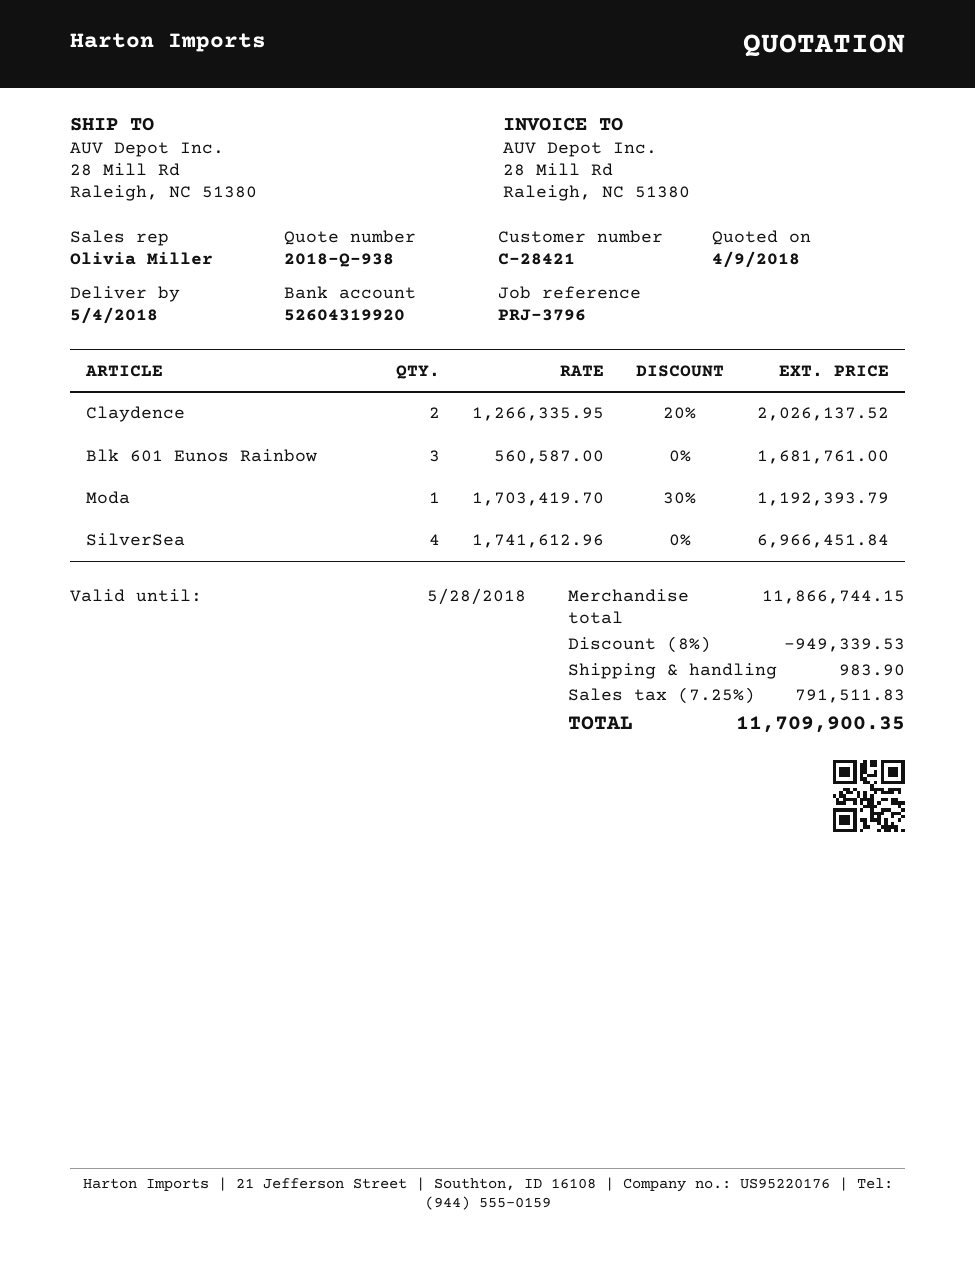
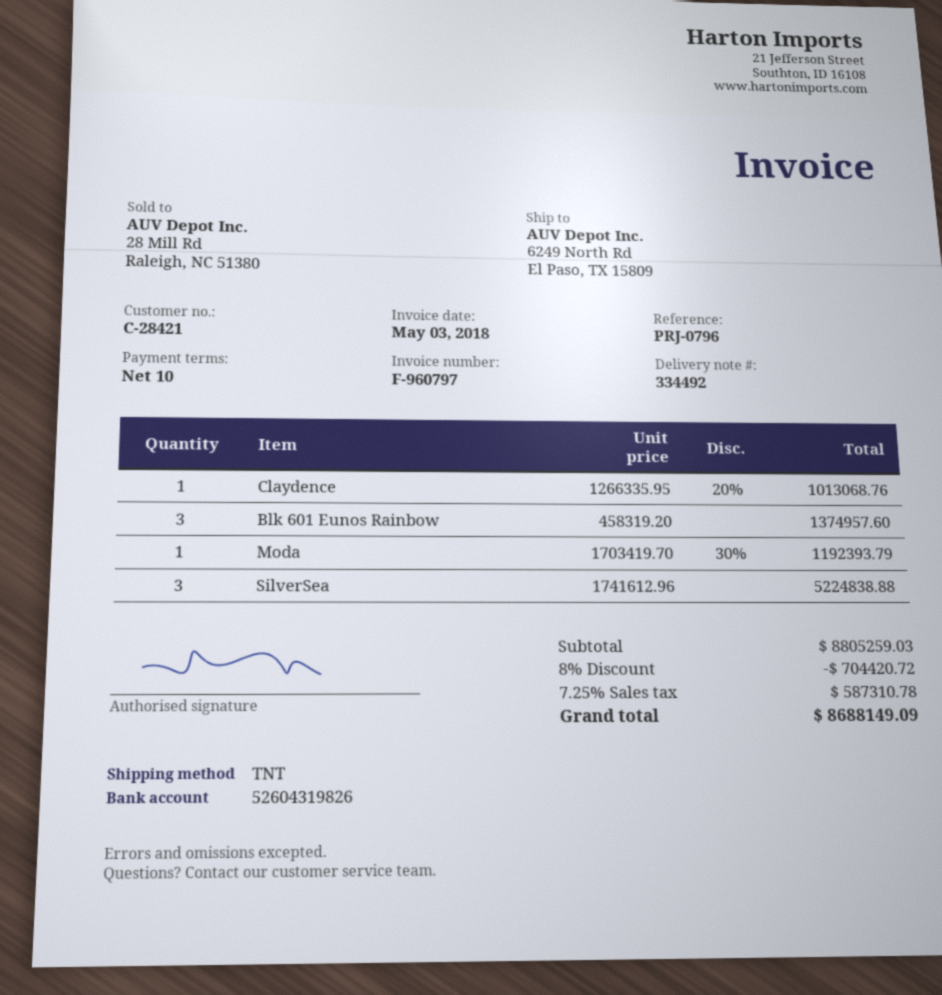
reference: PRJ-3796 -> PRJ-0796
bank account: 52604319920 -> 52604319826
ship to: 28 Mill Rd, Raleigh, NC 51380 -> 6249 North Rd, El Paso, TX 15809
Claydence: 2 x 1266335.95 - 20% = 2026137.52 -> 1 x 1266335.95 - 20% = 1013068.76
Blk 601 Eunos Rainbow: 3 x 560587.00 = 1681761.00 -> 3 x 458319.20 = 1374957.60
SilverSea: 4 x 1741612.96 = 6966451.84 -> 3 x 1741612.96 = 5224838.88
subtotal: 11866744.15 -> 8805259.03
discount: 8% = 949339.53 -> 8% = 704420.72
shipping: 983.90 -> none
tax: 7.25% = 791511.83 -> 7.25% = 587310.78
total: 11709900.35 -> 8688149.09

